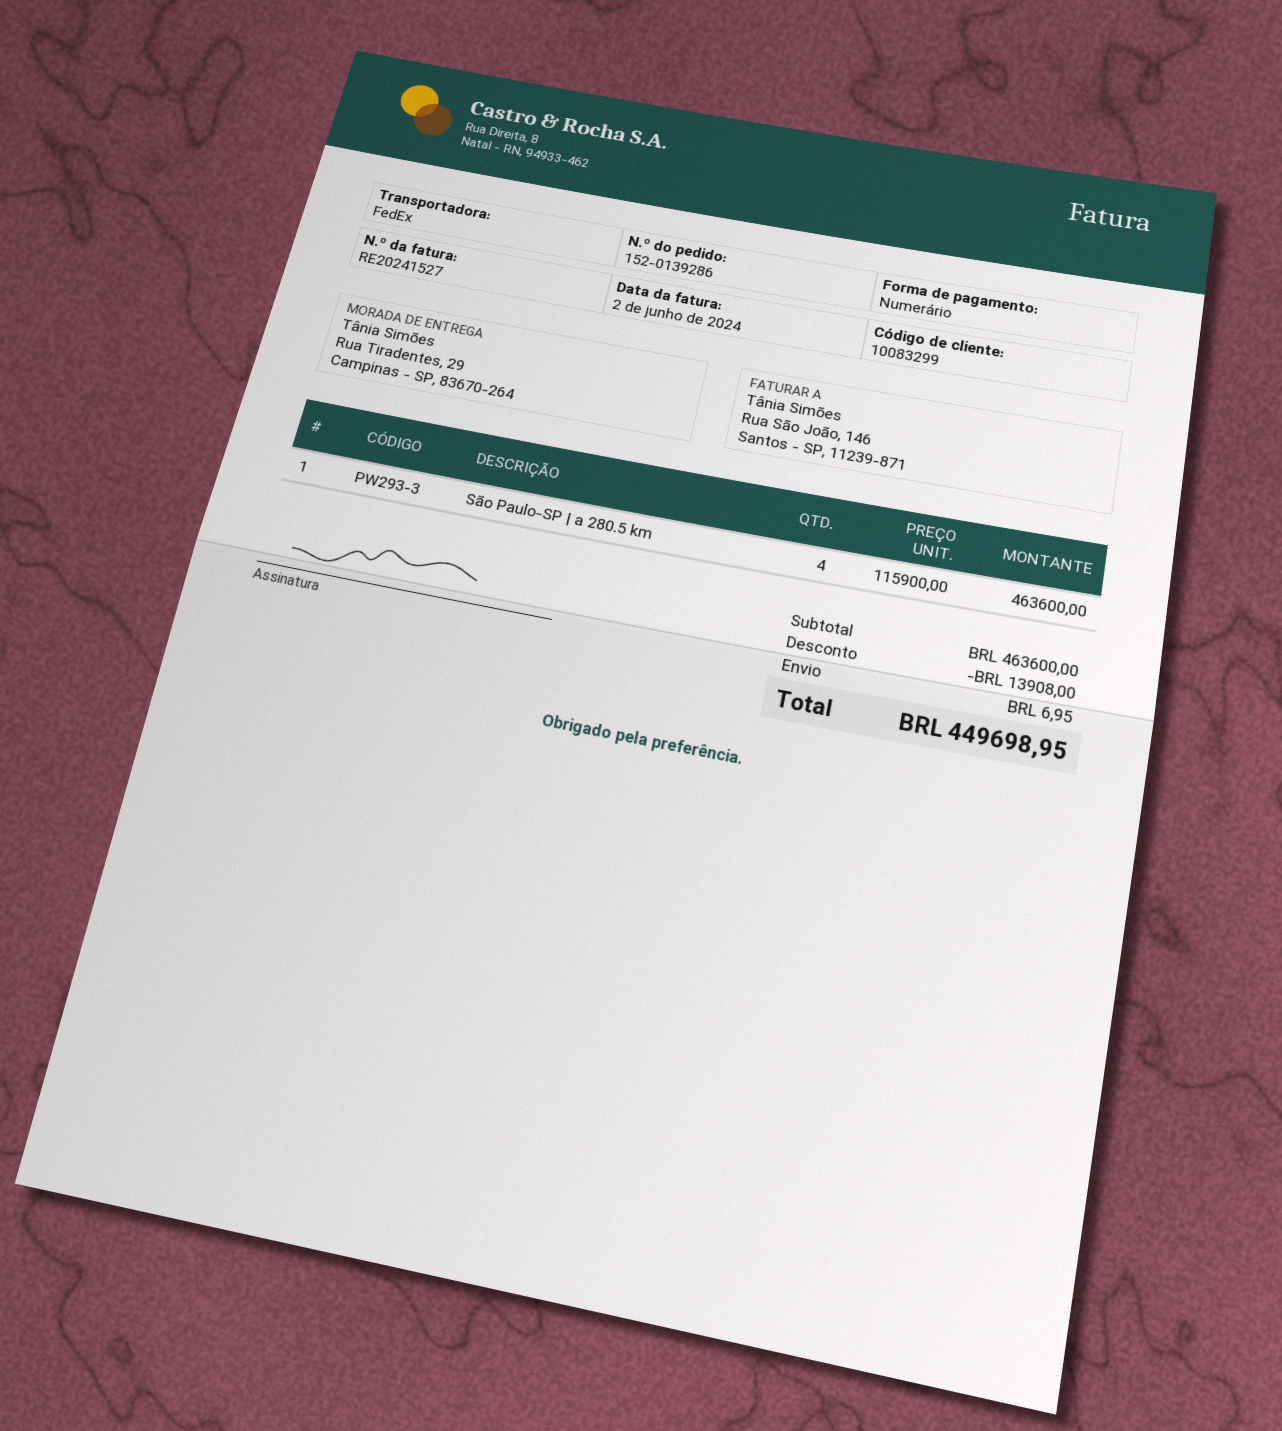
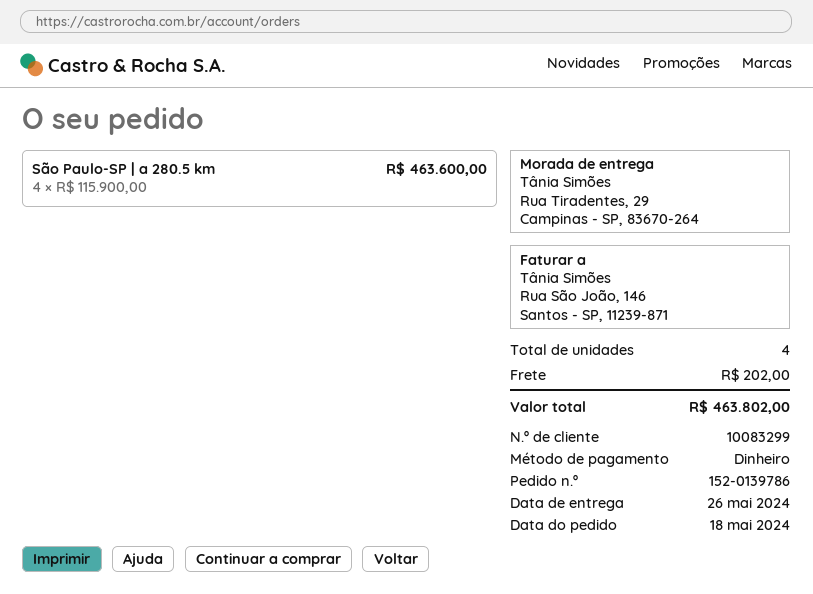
order number: 152-0139286 -> 152-0139786
discount: 13908.00 -> none
shipping: 6.95 -> 202.00
total: 449698.95 -> 463802.00

